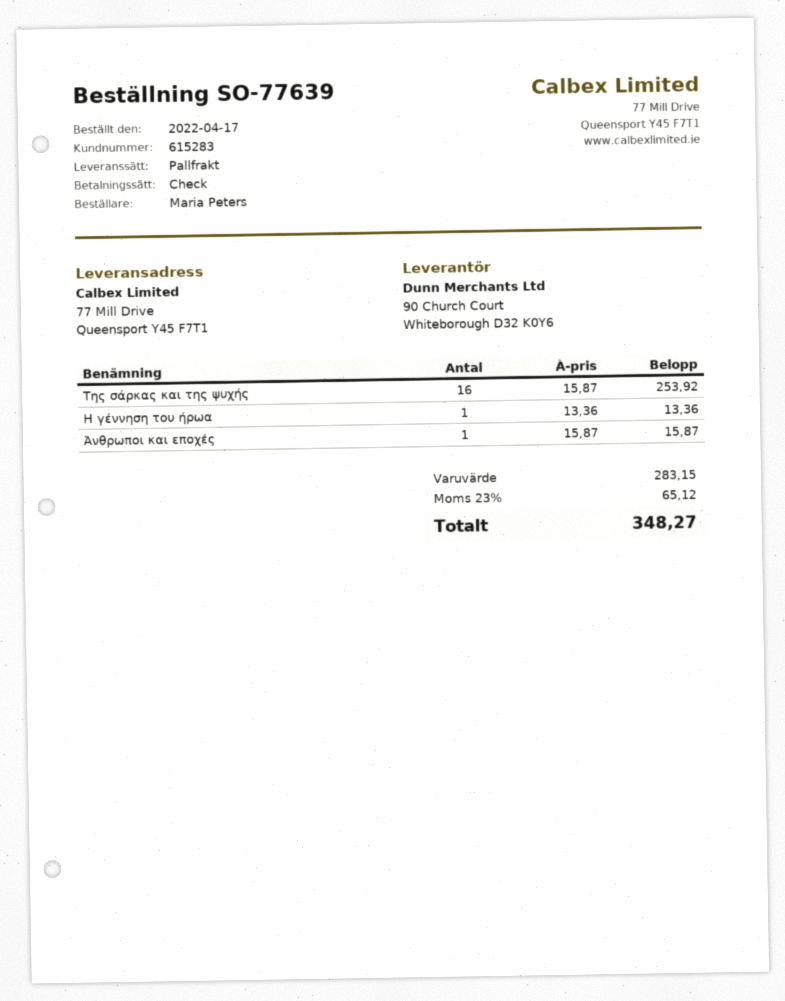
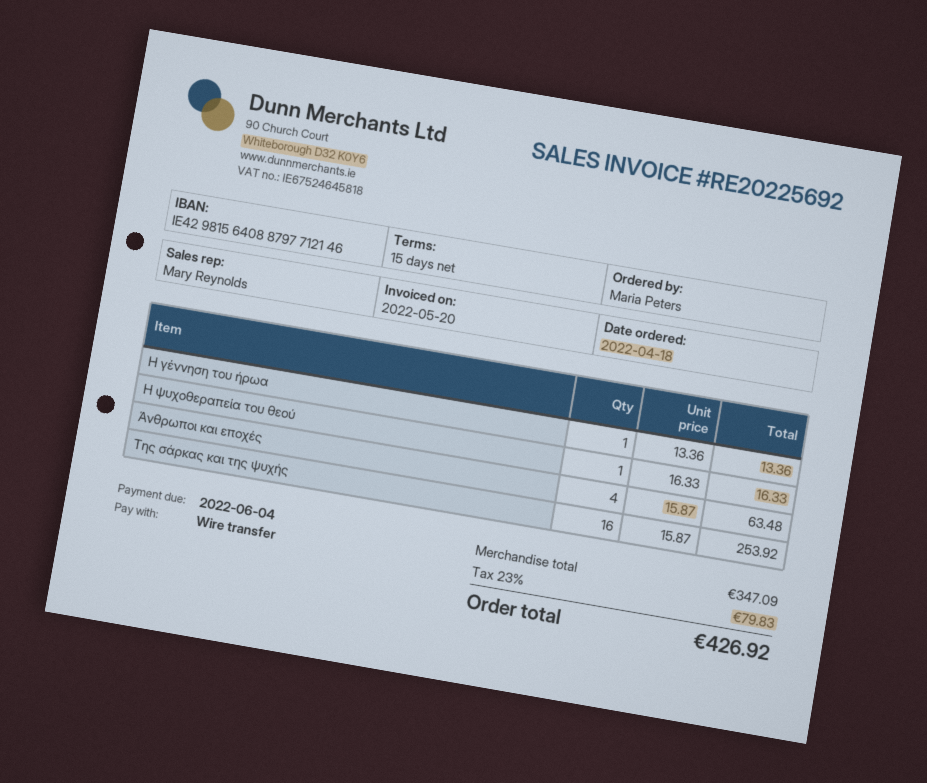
order date: 2022-04-17 -> 2022-04-18
payment method: cheque -> bank transfer
Άνθρωποι και εποχές: 1 x 15.87 = 15.87 -> 4 x 15.87 = 63.48
Η ψυχοθεραπεία του θεού: none -> 1 x 16.33 = 16.33
subtotal: 283.15 -> 347.09
tax: 23% = 65.12 -> 23% = 79.83
total: 348.27 -> 426.92

